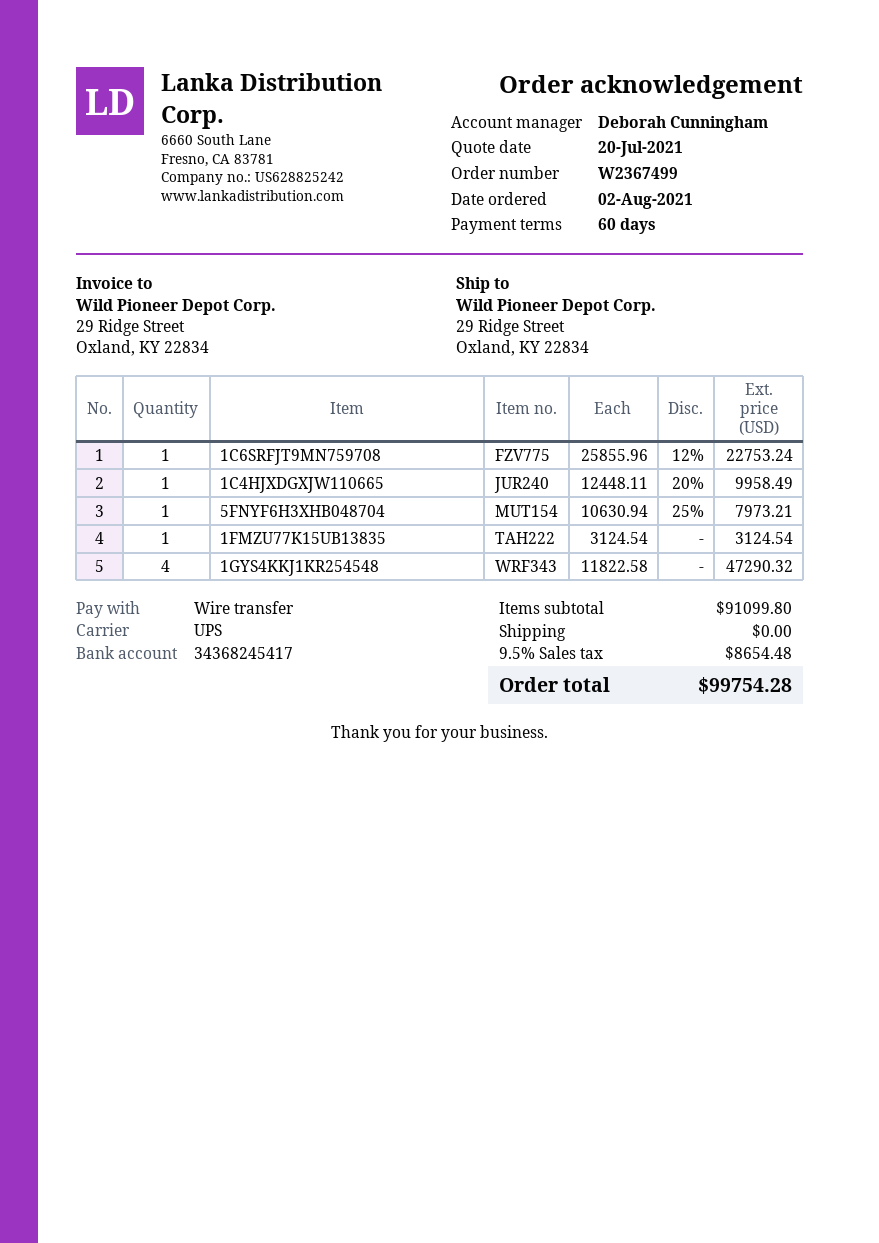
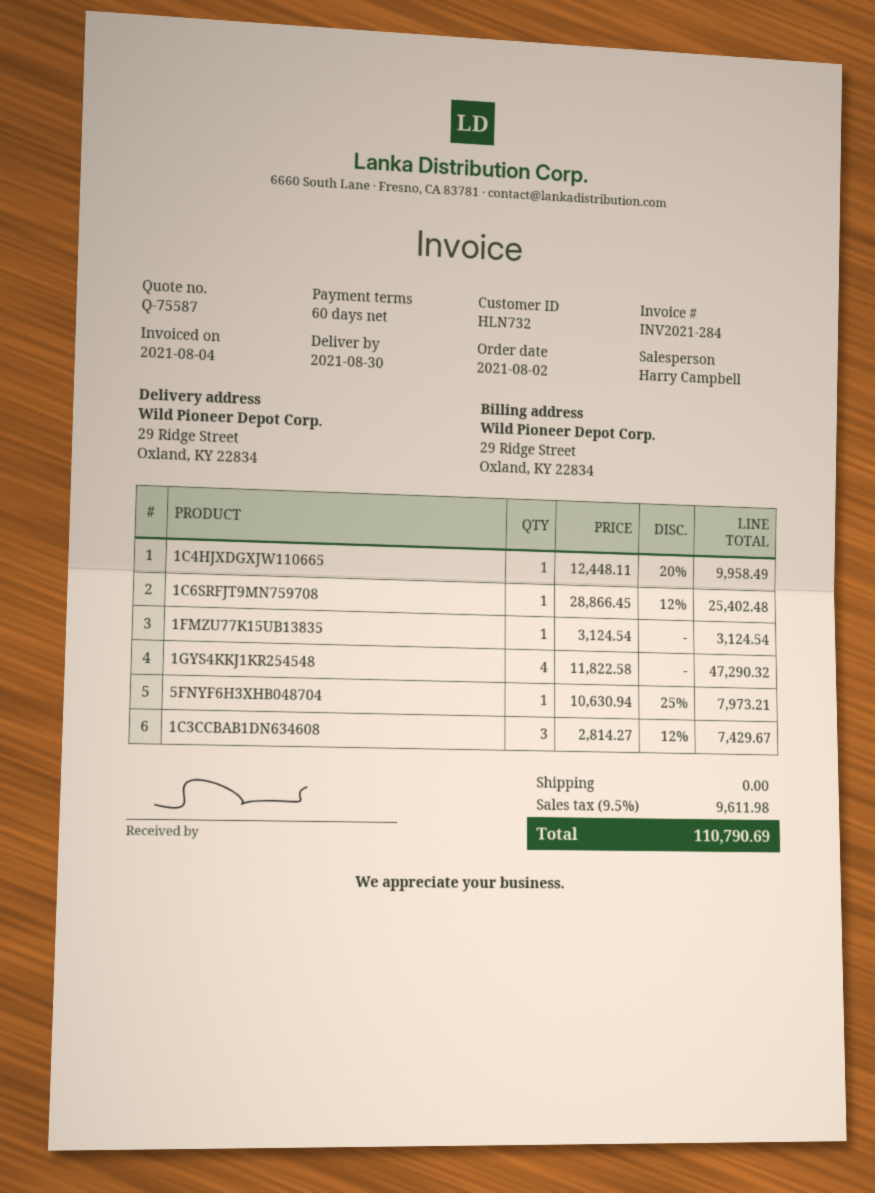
sales rep: Deborah Cunningham -> Harry Campbell
1C6SRFJT9MN759708: 1 x 25855.96 - 12% = 22753.24 -> 1 x 28866.45 - 12% = 25402.48
1C3CCBAB1DN634608: none -> 3 x 2814.27 - 12% = 7429.67
tax: 9.5% = 8654.48 -> 9.5% = 9611.98
total: 99754.28 -> 110790.69

